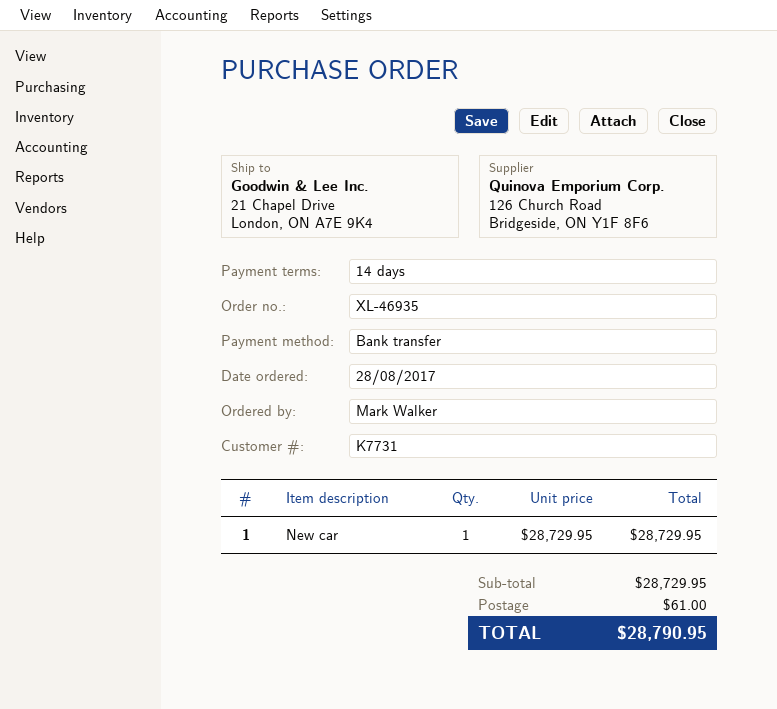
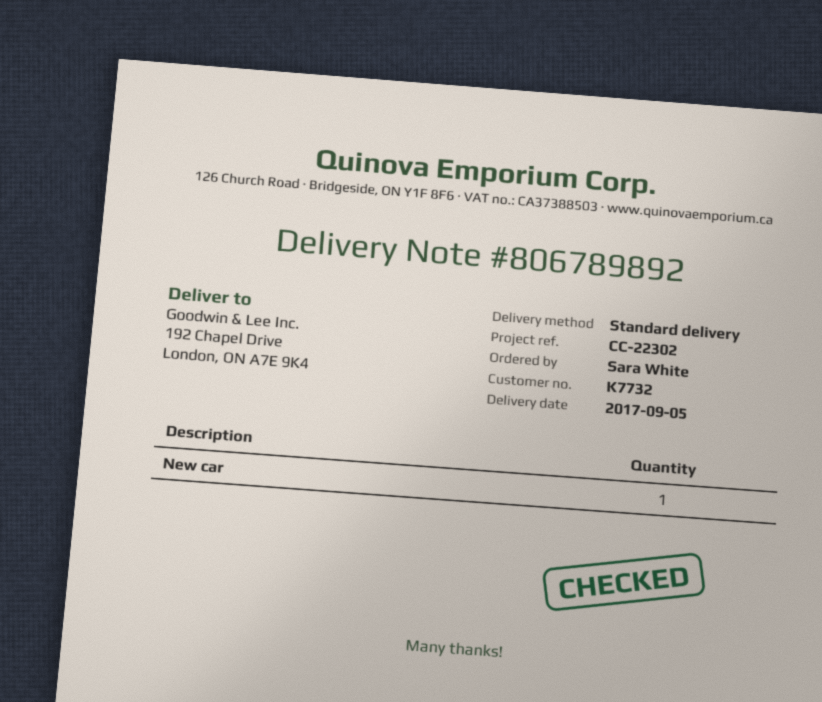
customer number: K7731 -> K7732
ordered by: Mark Walker -> Sara White
ship to: 21 Chapel Drive, London, ON A7E 9K4 -> 192 Chapel Drive, London, ON A7E 9K4

